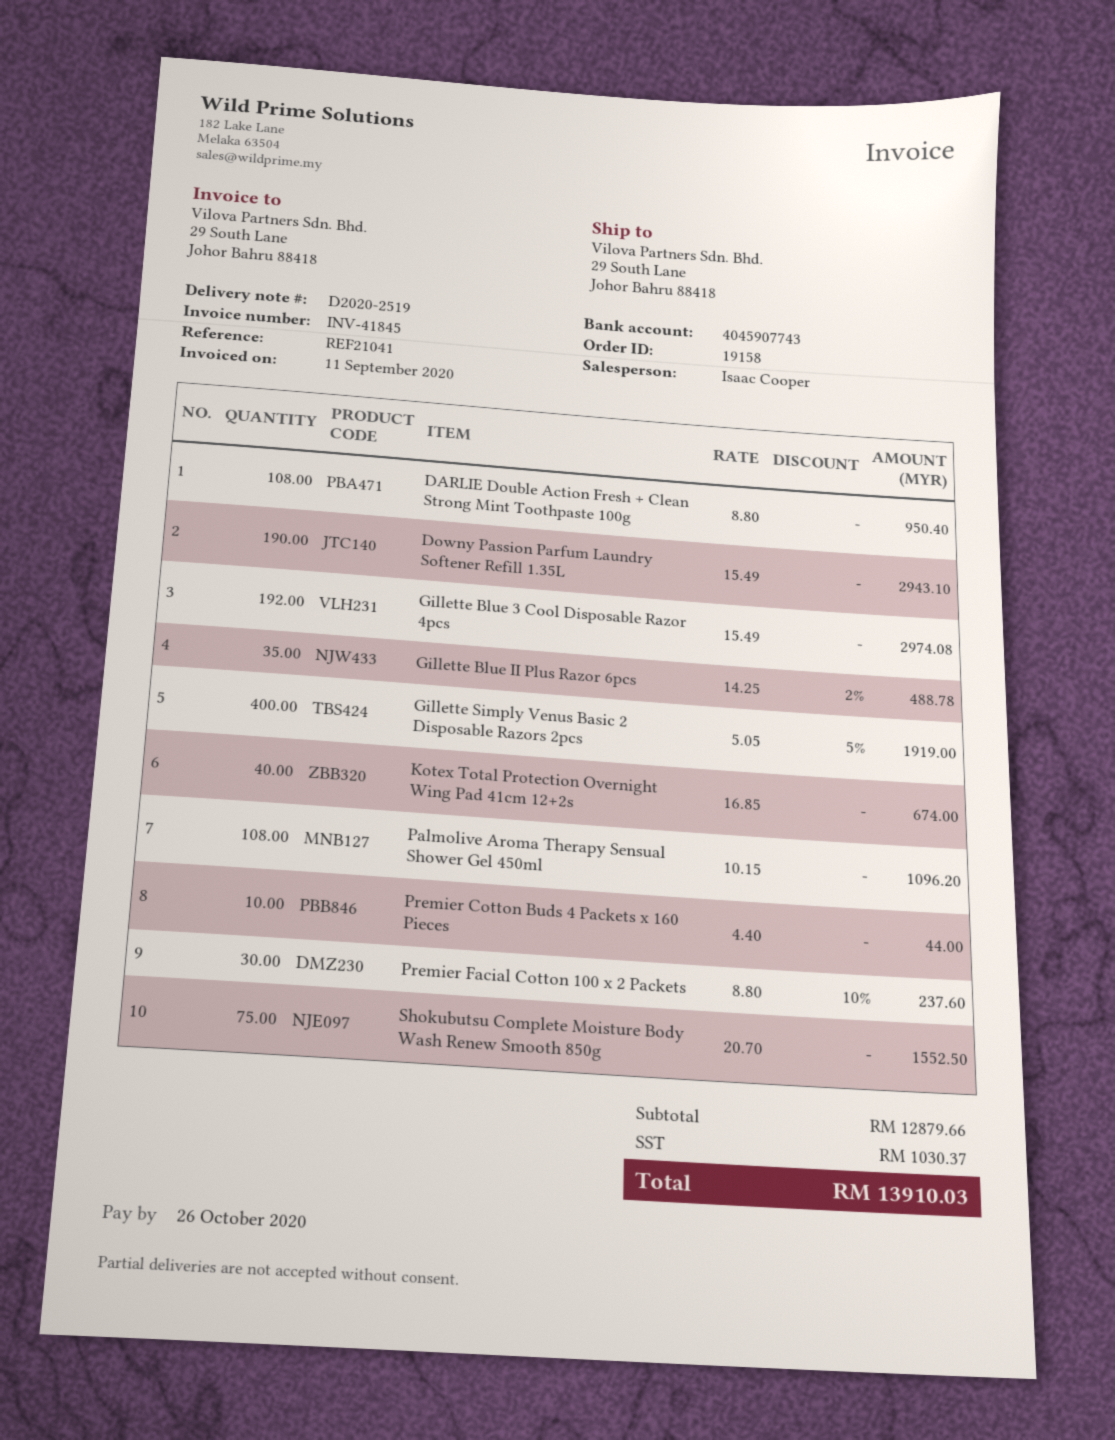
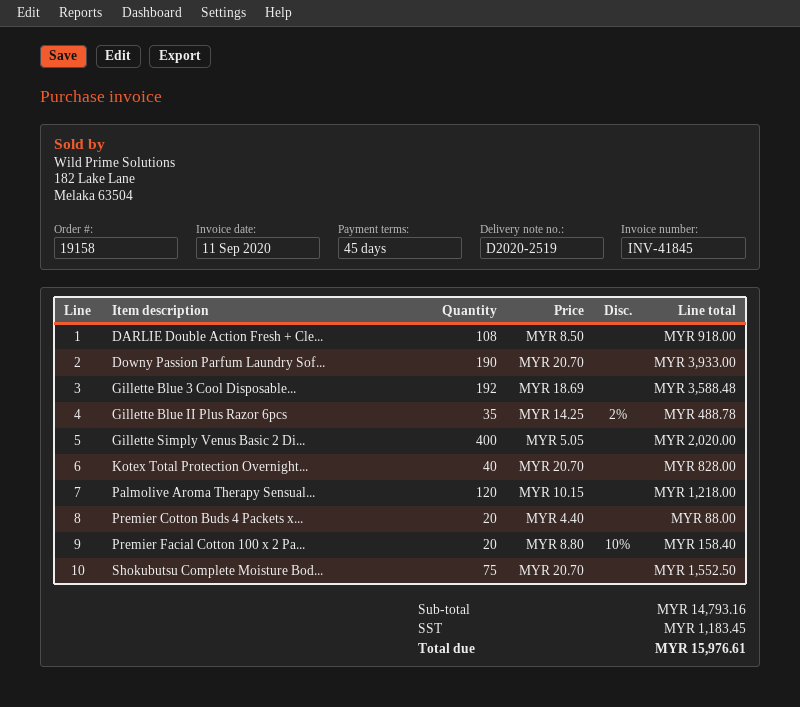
DARLIE Double Action Fresh + Clean Strong Mint Toothpaste 100g: 108 x 8.80 = 950.40 -> 108 x 8.50 = 918.00
Downy Passion Parfum Laundry Softener Refill 1.35L: 190 x 15.49 = 2943.10 -> 190 x 20.70 = 3933.00
Gillette Blue 3 Cool Disposable Razor 4pcs: 192 x 15.49 = 2974.08 -> 192 x 18.69 = 3588.48
Gillette Simply Venus Basic 2 Disposable Razors 2pcs: 400 x 5.05 - 5% = 1919.00 -> 400 x 5.05 = 2020.00
Kotex Total Protection Overnight Wing Pad 41cm 12+2s: 40 x 16.85 = 674.00 -> 40 x 20.70 = 828.00
Palmolive Aroma Therapy Sensual Shower Gel 450ml: 108 x 10.15 = 1096.20 -> 120 x 10.15 = 1218.00
Premier Cotton Buds 4 Packets x 160 Pieces: 10 x 4.40 = 44.00 -> 20 x 4.40 = 88.00
Premier Facial Cotton 100 x 2 Packets: 30 x 8.80 - 10% = 237.60 -> 20 x 8.80 - 10% = 158.40
subtotal: 12879.66 -> 14793.16
tax: 1030.37 -> 1183.45
total: 13910.03 -> 15976.61

